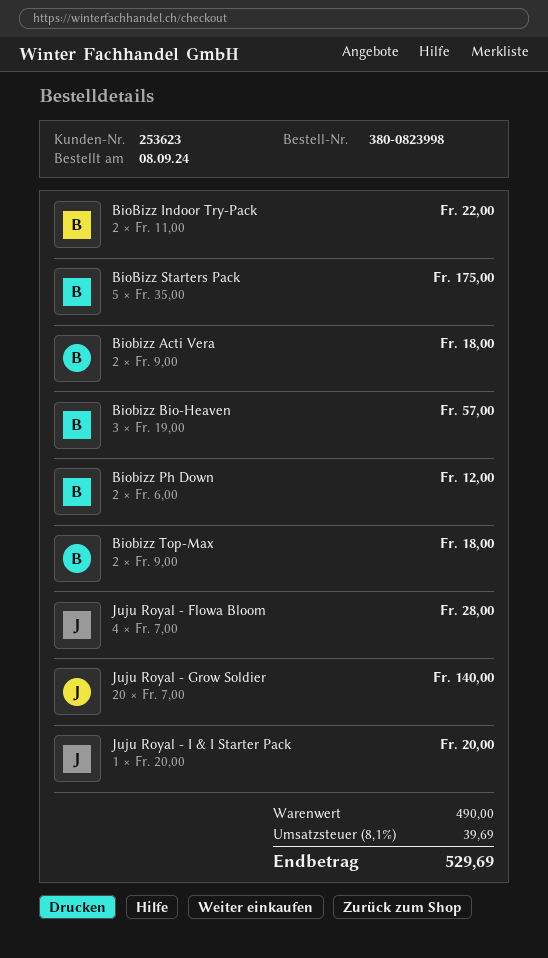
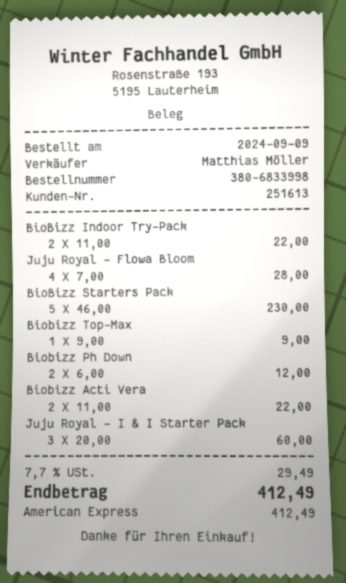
order number: 380-0823998 -> 380-6833998
order date: 2024-09-08 -> 2024-09-09
customer number: 253623 -> 251613
BioBizz Starters Pack: 5 x 35.00 = 175.00 -> 5 x 46.00 = 230.00
Biobizz Acti Vera: 2 x 9.00 = 18.00 -> 2 x 11.00 = 22.00
Biobizz Bio-Heaven: 3 x 19.00 = 57.00 -> none
Biobizz Top-Max: 2 x 9.00 = 18.00 -> 1 x 9.00 = 9.00
Juju Royal - Grow Soldier: 20 x 7.00 = 140.00 -> none
Juju Royal - I & I Starter Pack: 1 x 20.00 = 20.00 -> 3 x 20.00 = 60.00
tax: 8.1% = 39.69 -> 7.7% = 29.49
total: 529.69 -> 412.49

